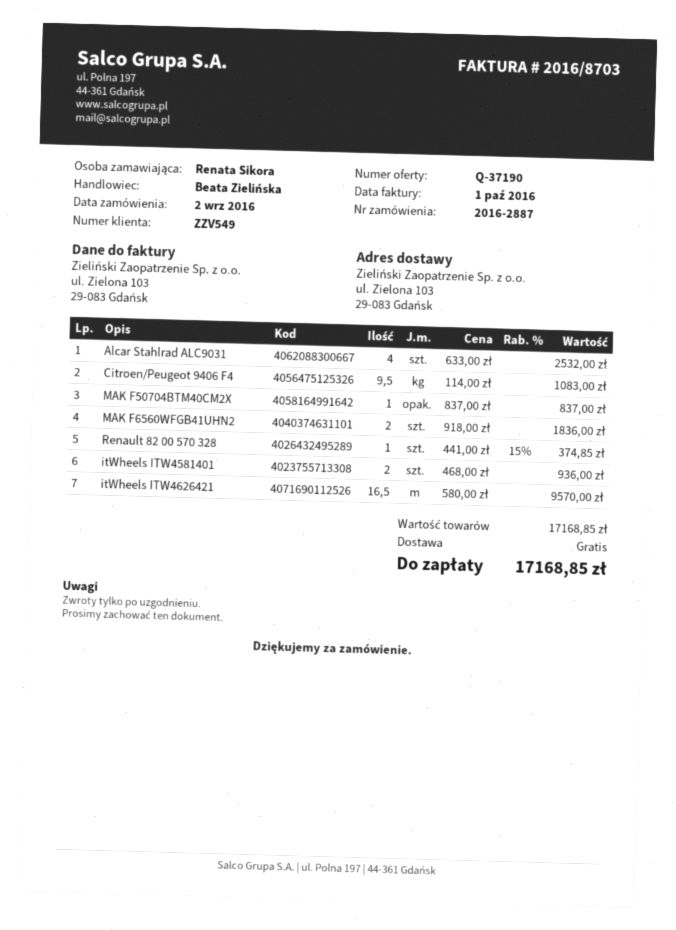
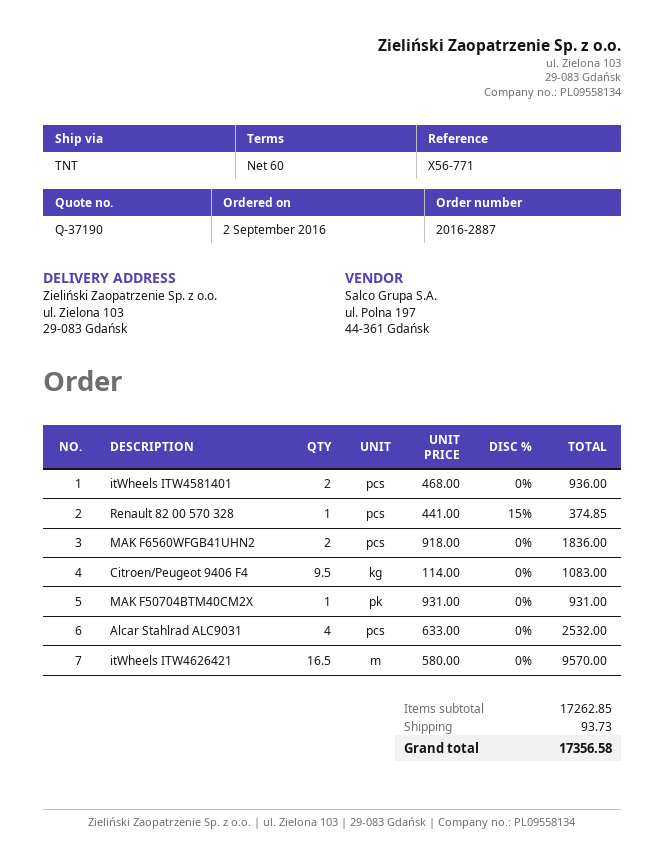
MAK F50704BTM40CM2X: 1 x 837.00 = 837.00 -> 1 x 931.00 = 931.00
subtotal: 17168.85 -> 17262.85
shipping: 0.00 -> 93.73
total: 17168.85 -> 17356.58

